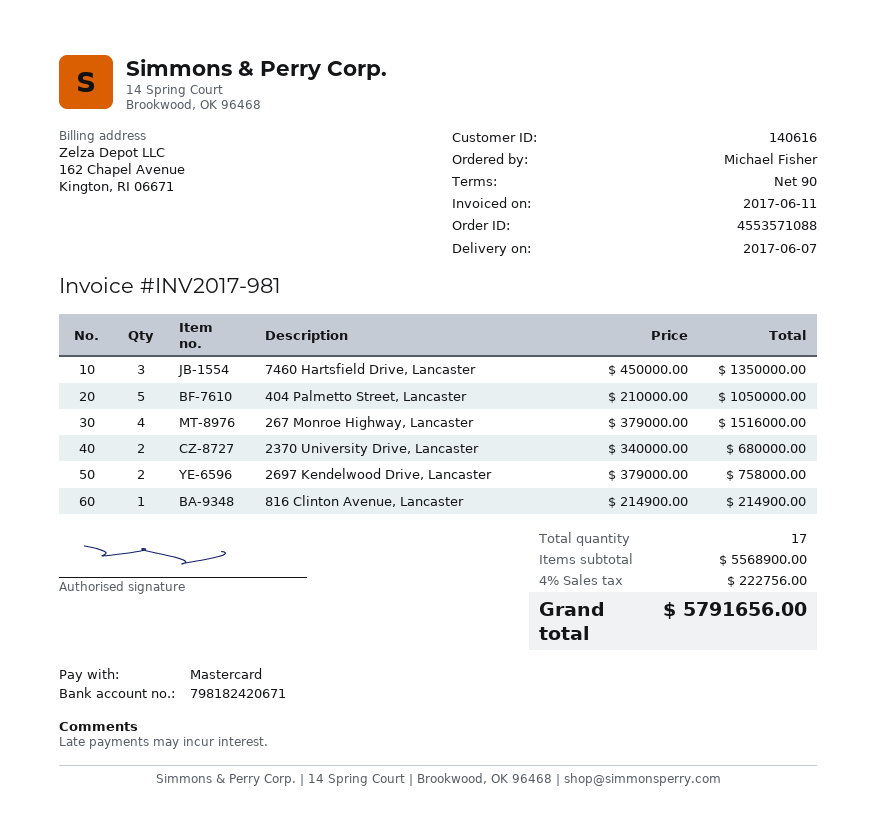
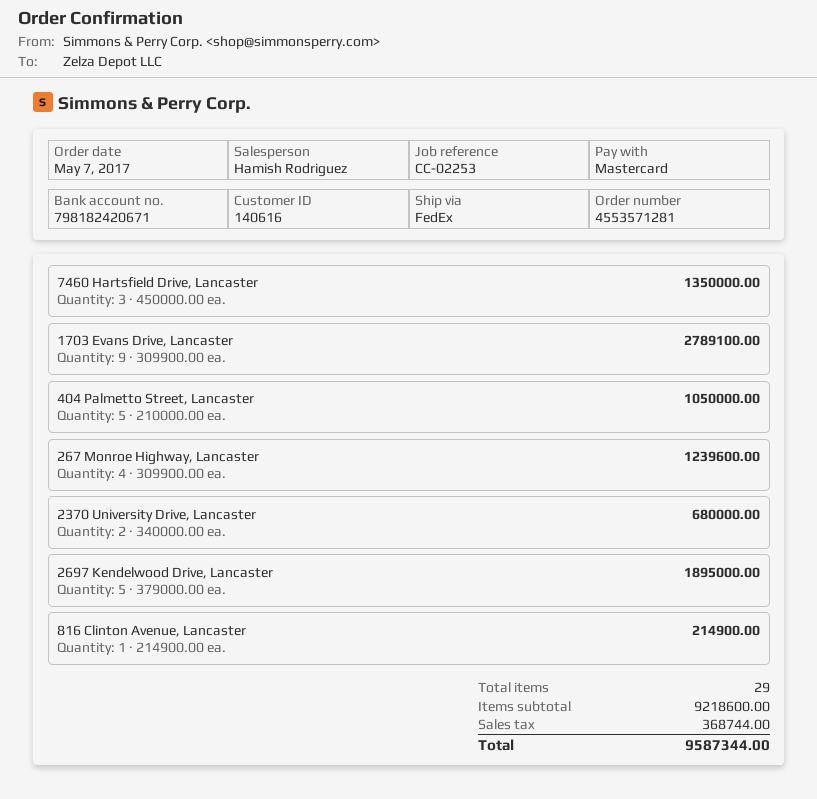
order number: 4553571088 -> 4553571281
267 Monroe Highway, Lancaster: 4 x 379000.00 = 1516000.00 -> 4 x 309900.00 = 1239600.00
2697 Kendelwood Drive, Lancaster: 2 x 379000.00 = 758000.00 -> 5 x 379000.00 = 1895000.00
1703 Evans Drive, Lancaster: none -> 9 x 309900.00 = 2789100.00
total quantity: 17 -> 29
subtotal: 5568900.00 -> 9218600.00
tax: 222756.00 -> 368744.00
total: 5791656.00 -> 9587344.00

